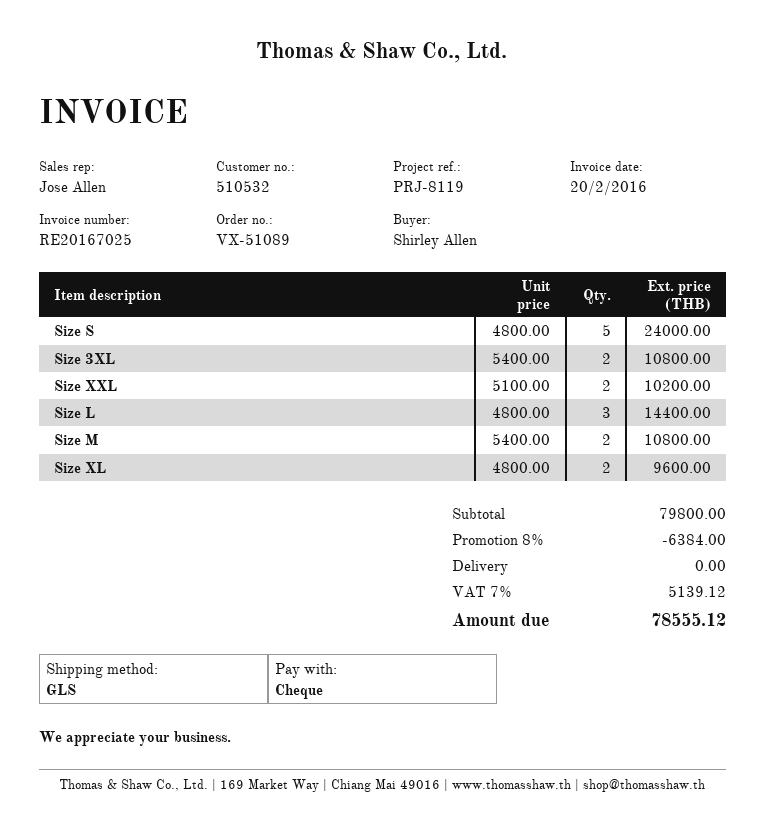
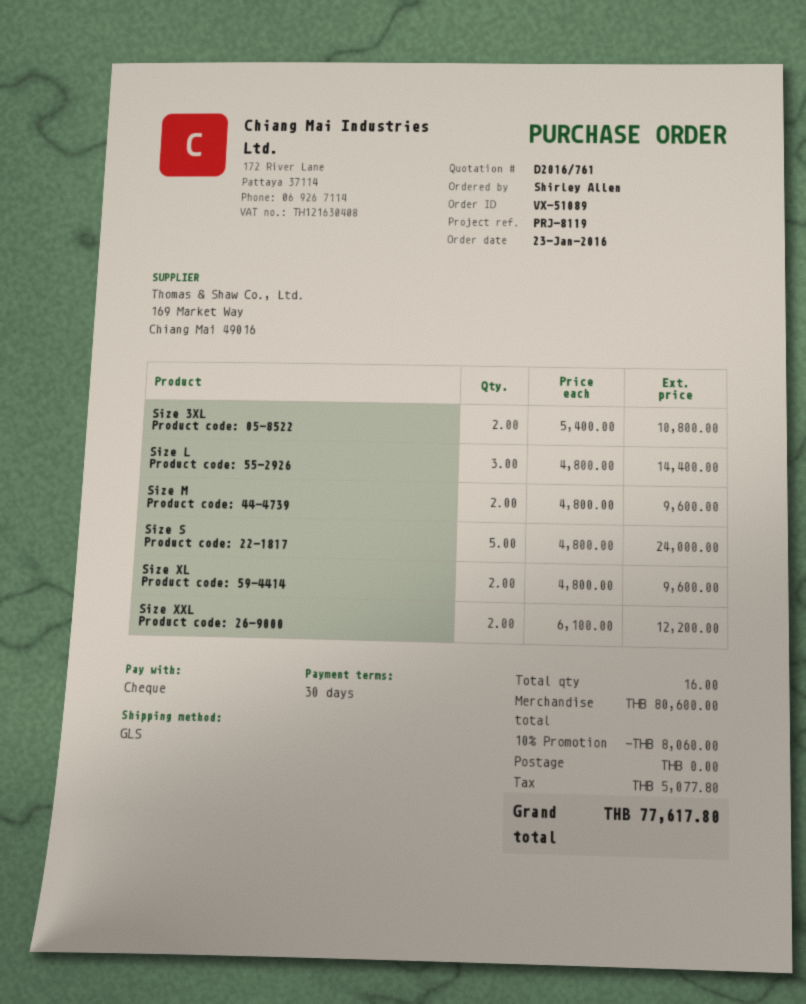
Size XXL: 2 x 5100.00 = 10200.00 -> 2 x 6100.00 = 12200.00
Size M: 2 x 5400.00 = 10800.00 -> 2 x 4800.00 = 9600.00
subtotal: 79800.00 -> 80600.00
discount: 8% = 6384.00 -> 10% = 8060.00
tax: 5139.12 -> 5077.80
total: 78555.12 -> 77617.80

